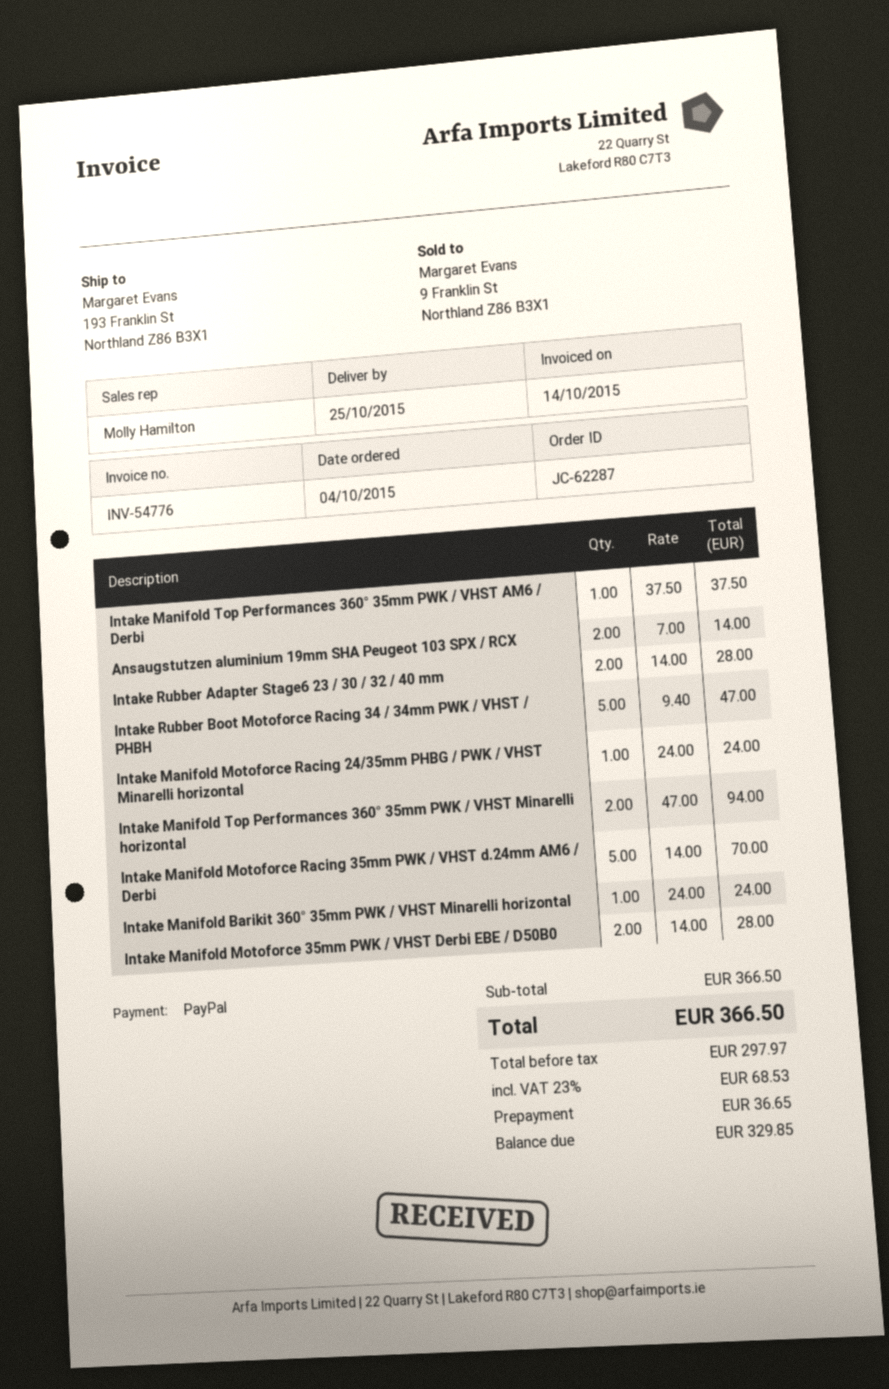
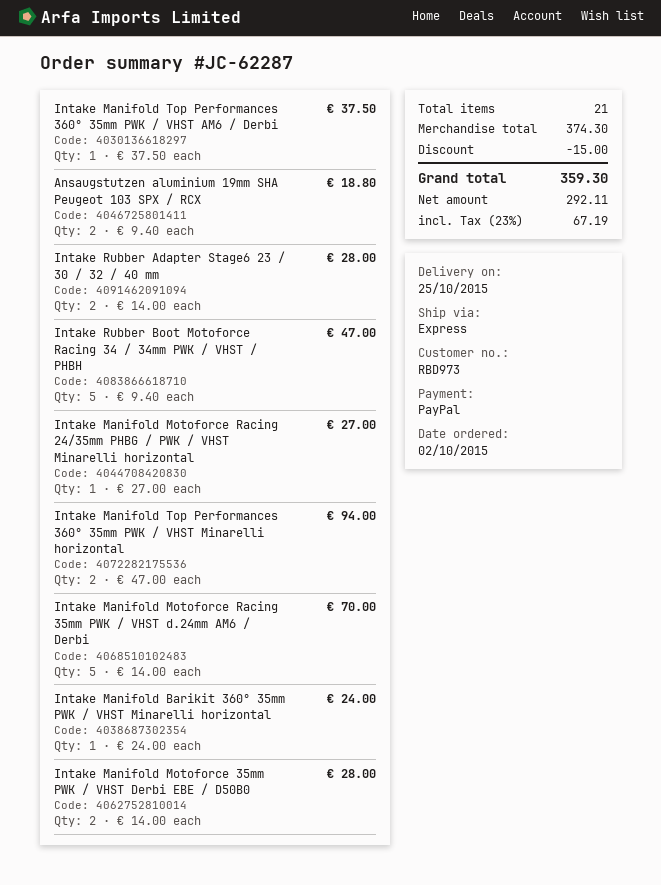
order date: 2015-10-04 -> 2015-10-02
Ansaugstutzen aluminium 19mm SHA Peugeot 103 SPX / RCX: 2 x 7.00 = 14.00 -> 2 x 9.40 = 18.80
Intake Manifold Motoforce Racing 24/35mm PHBG / PWK / VHST Minarelli horizontal: 1 x 24.00 = 24.00 -> 1 x 27.00 = 27.00
subtotal: 366.50 -> 374.30
discount: none -> 15.00
net: 297.97 -> 292.11
tax: 23% = 68.53 -> 23% = 67.19
total: 366.50 -> 359.30

